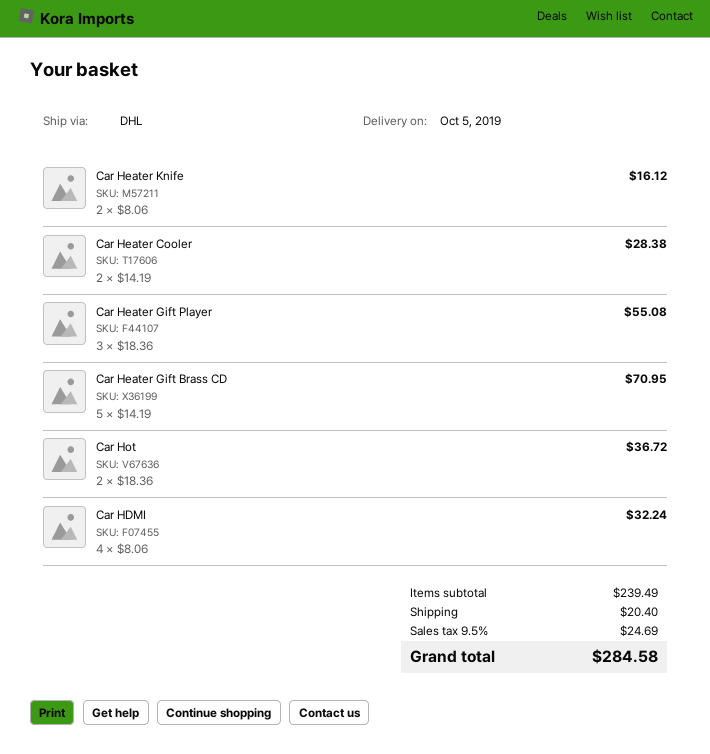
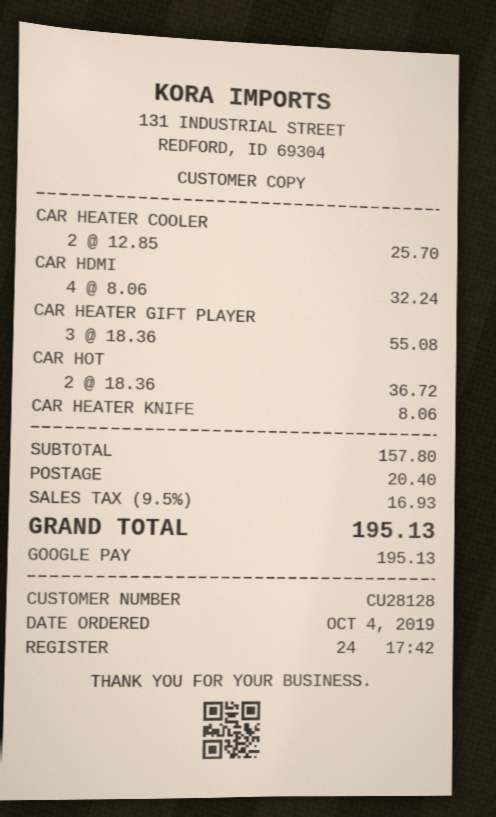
Car Heater Knife: 2 x 8.06 = 16.12 -> 1 x 8.06 = 8.06
Car Heater Cooler: 2 x 14.19 = 28.38 -> 2 x 12.85 = 25.70
Car Heater Gift Brass CD: 5 x 14.19 = 70.95 -> none
subtotal: 239.49 -> 157.80
tax: 9.5% = 24.69 -> 9.5% = 16.93
total: 284.58 -> 195.13

